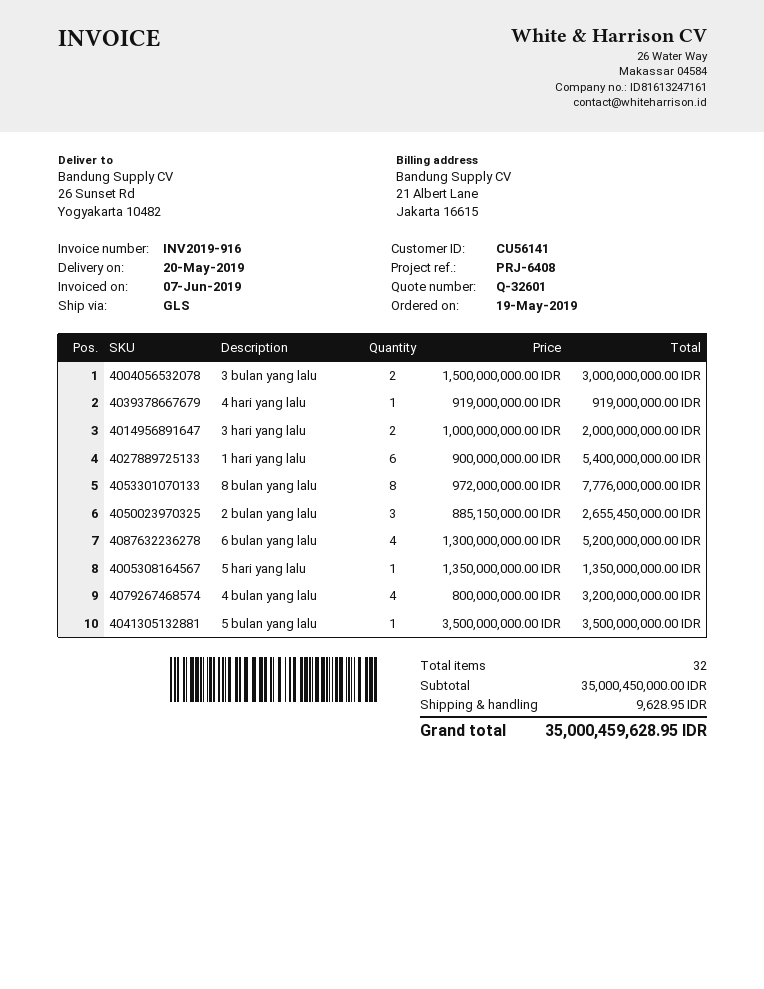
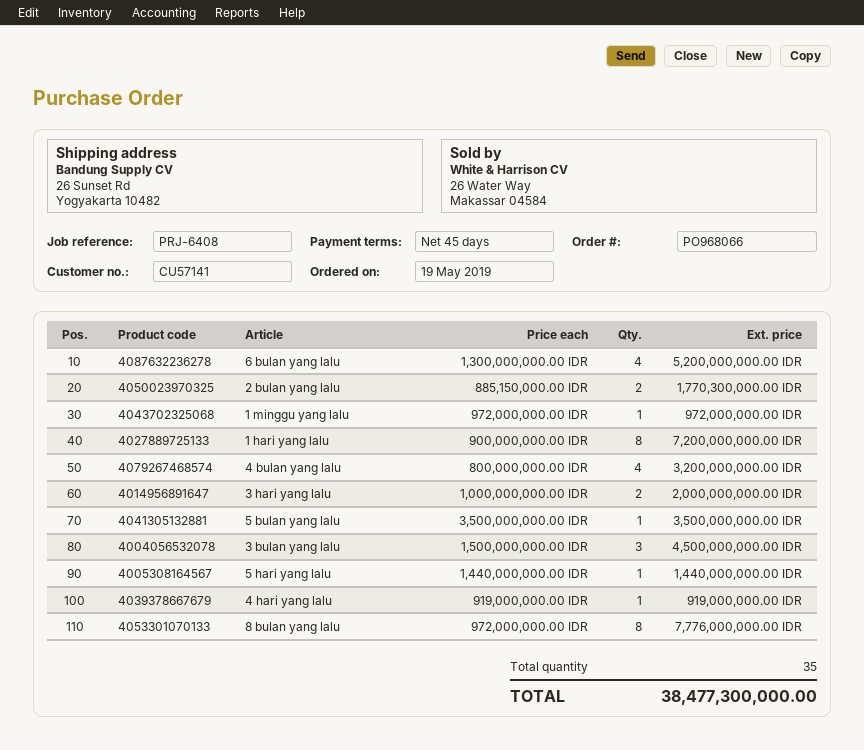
customer number: CU56141 -> CU57141
3 bulan yang lalu: 2 x 1500000000.00 = 3000000000.00 -> 3 x 1500000000.00 = 4500000000.00
1 hari yang lalu: 6 x 900000000.00 = 5400000000.00 -> 8 x 900000000.00 = 7200000000.00
2 bulan yang lalu: 3 x 885150000.00 = 2655450000.00 -> 2 x 885150000.00 = 1770300000.00
5 hari yang lalu: 1 x 1350000000.00 = 1350000000.00 -> 1 x 1440000000.00 = 1440000000.00
1 minggu yang lalu: none -> 1 x 972000000.00 = 972000000.00
total quantity: 32 -> 35
shipping: 9628.95 -> none
total: 35000459628.95 -> 38477300000.00

